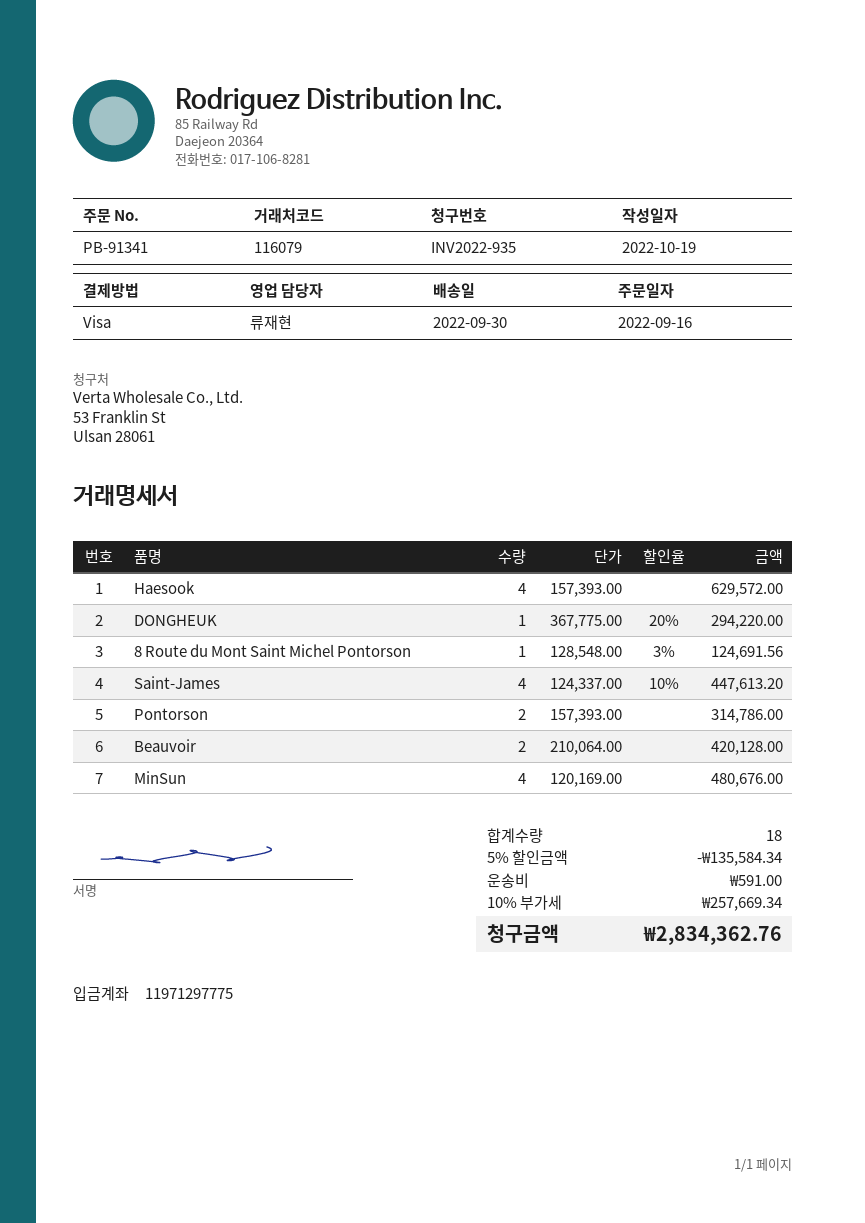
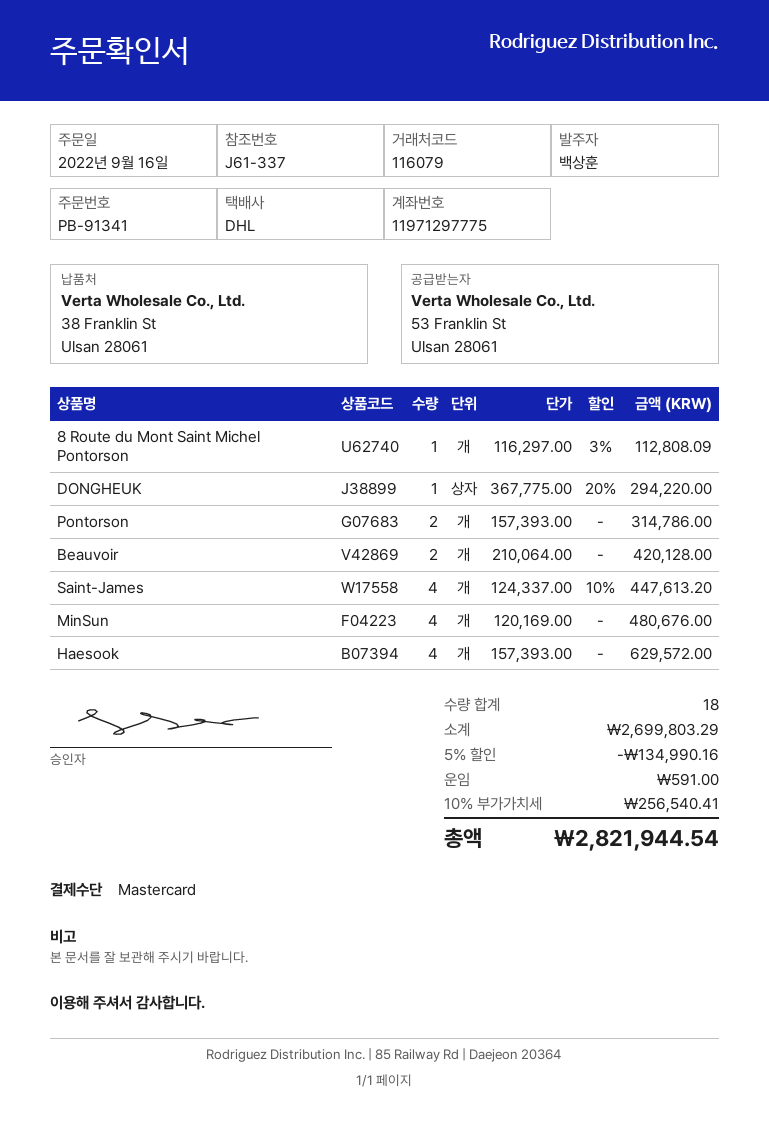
payment method: Visa -> Mastercard
8 Route du Mont Saint Michel Pontorson: 1 x 128548.00 - 3% = 124691.56 -> 1 x 116297.00 - 3% = 112808.09
discount: 5% = 135584.34 -> 5% = 134990.16
tax: 10% = 257669.34 -> 10% = 256540.41
total: 2834362.76 -> 2821944.54

